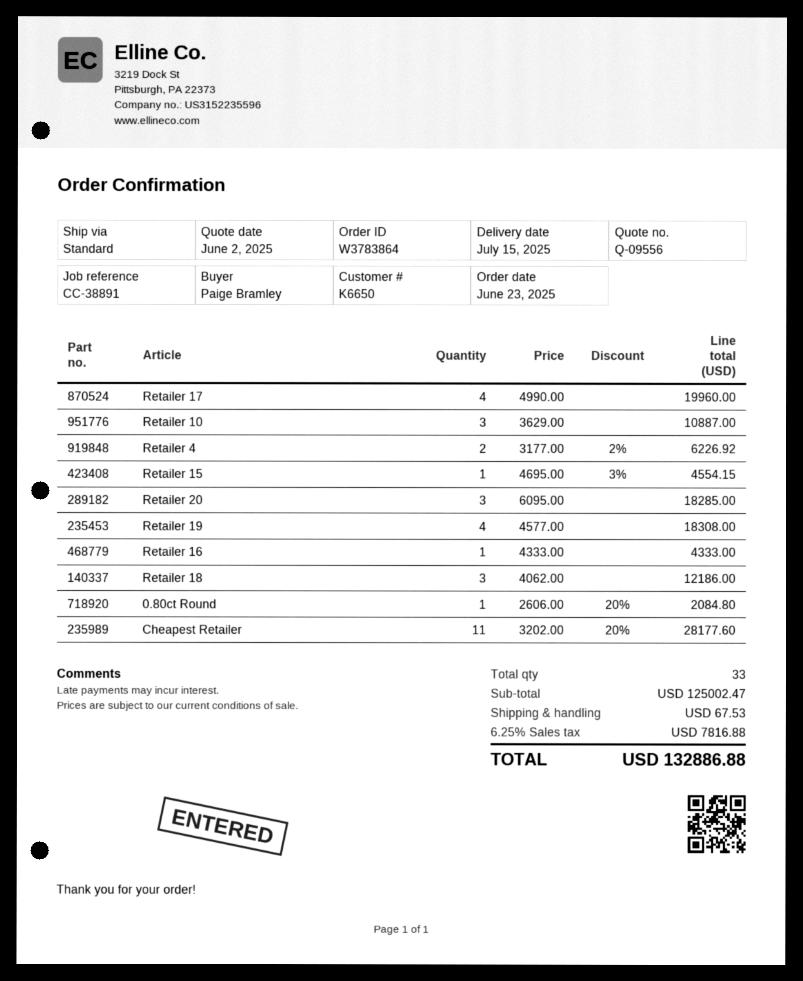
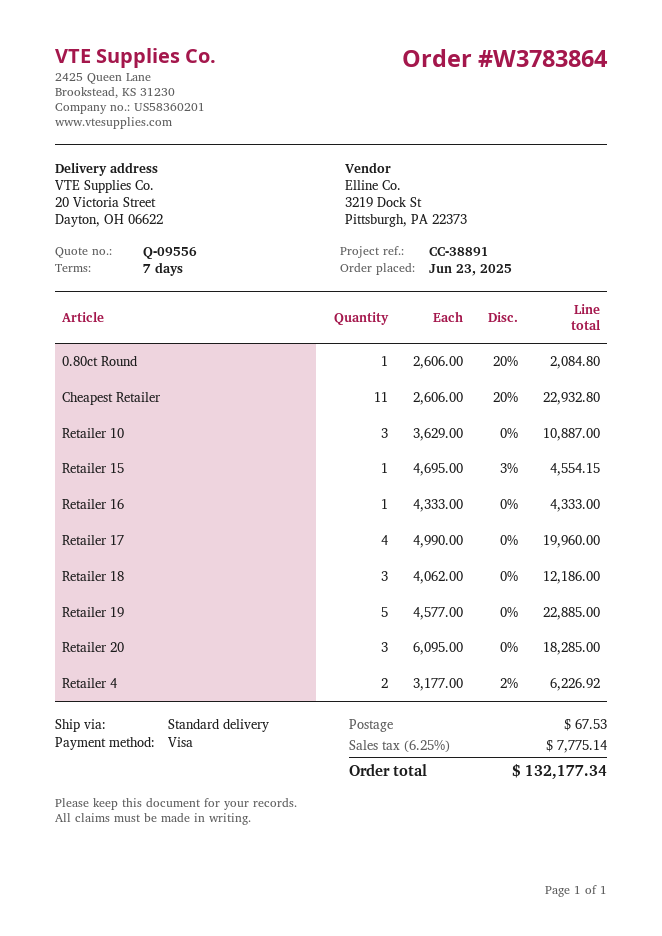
Retailer 19: 4 x 4577.00 = 18308.00 -> 5 x 4577.00 = 22885.00
Cheapest Retailer: 11 x 3202.00 - 20% = 28177.60 -> 11 x 2606.00 - 20% = 22932.80
tax: 6.25% = 7816.88 -> 6.25% = 7775.14
total: 132886.88 -> 132177.34

